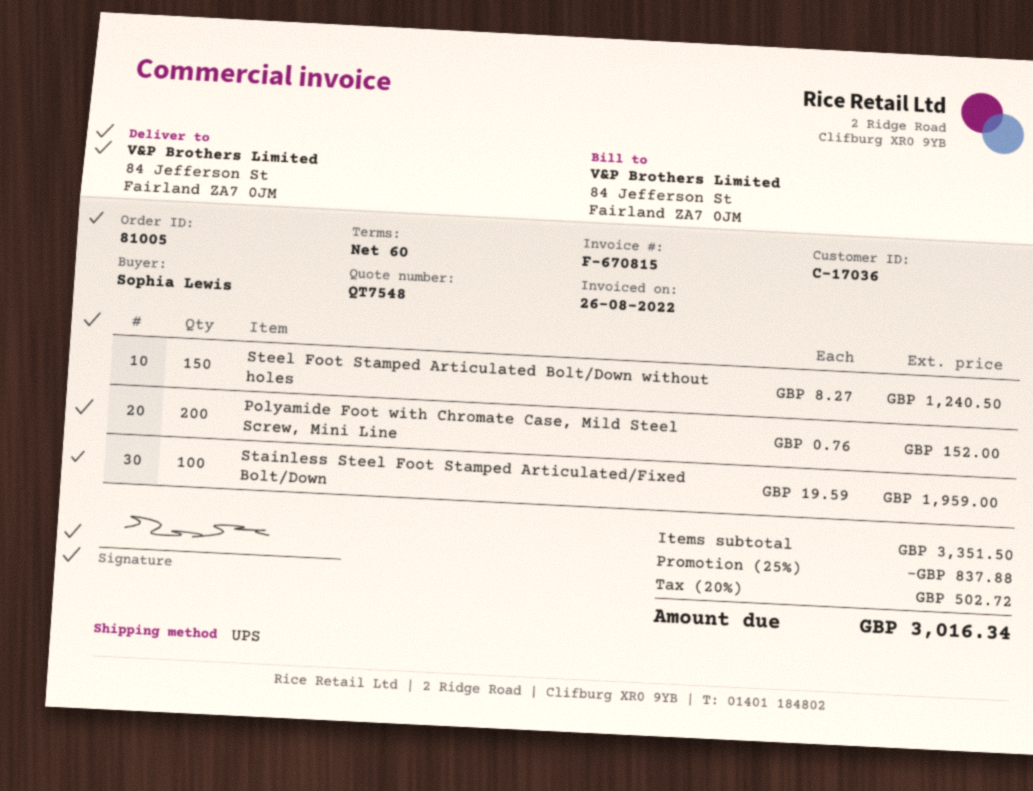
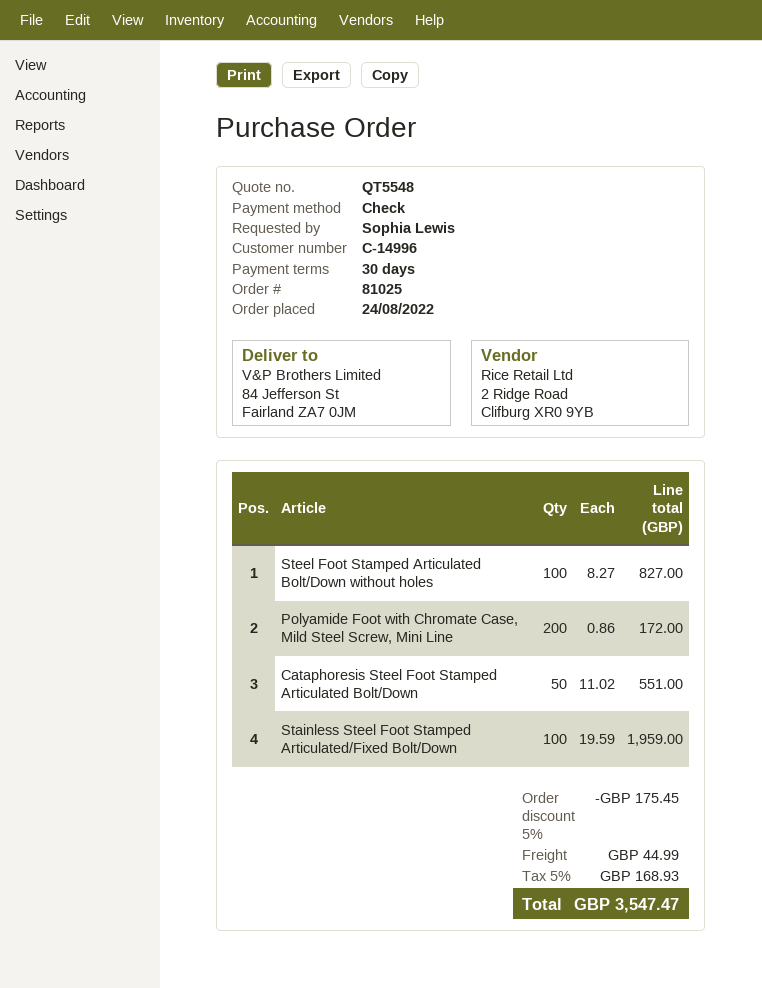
quote number: QT7548 -> QT5548
order number: 81005 -> 81025
payment terms: 60 days -> 30 days
customer number: C-17036 -> C-14996
Steel Foot Stamped Articulated Bolt/Down without holes: 150 x 8.27 = 1240.50 -> 100 x 8.27 = 827.00
Polyamide Foot with Chromate Case, Mild Steel Screw, Mini Line: 200 x 0.76 = 152.00 -> 200 x 0.86 = 172.00
Cataphoresis Steel Foot Stamped Articulated Bolt/Down: none -> 50 x 11.02 = 551.00
discount: 25% = 837.88 -> 5% = 175.45
shipping: none -> 44.99
tax: 20% = 502.72 -> 5% = 168.93
total: 3016.34 -> 3547.47

